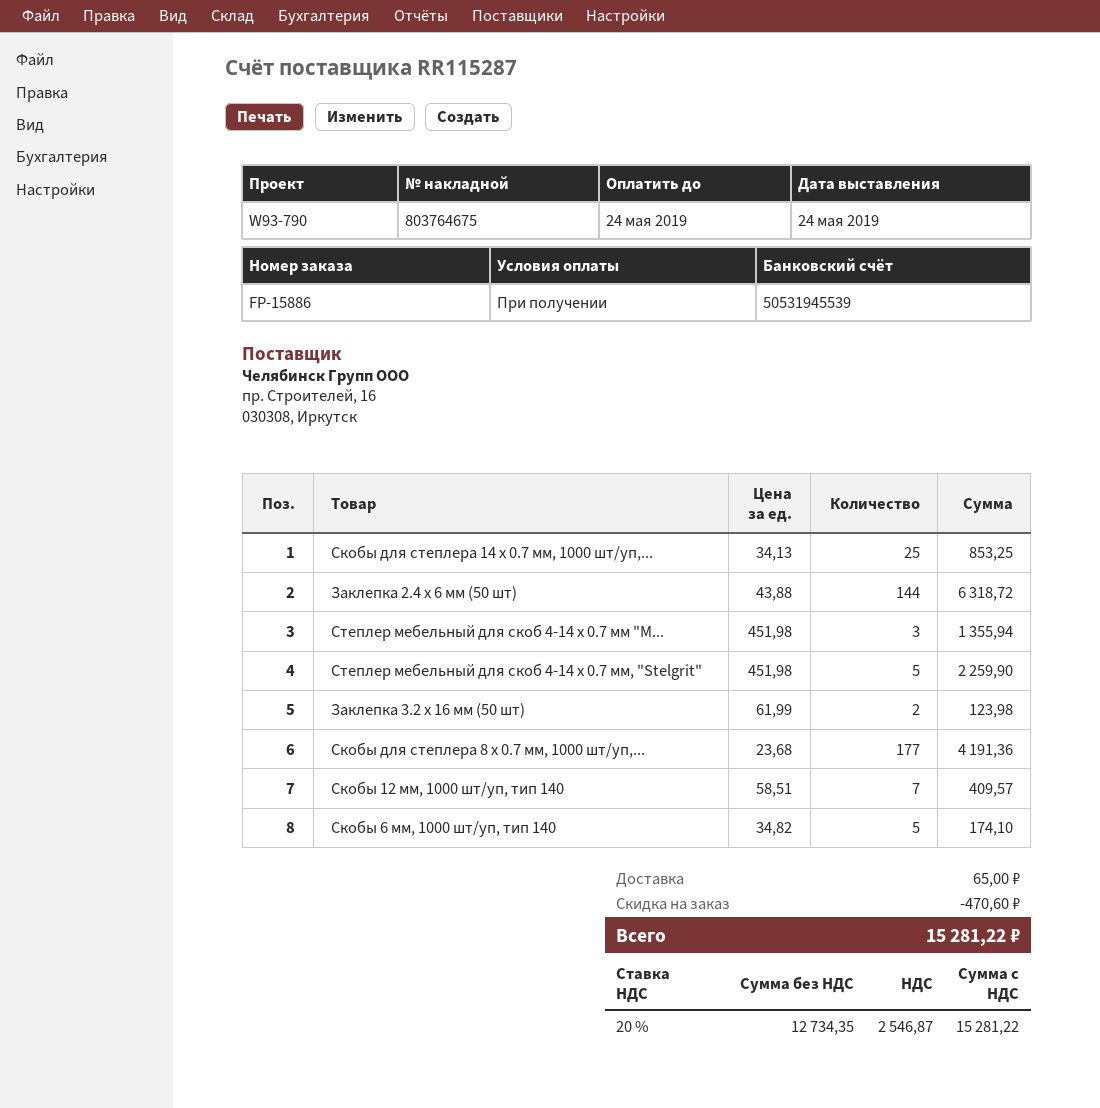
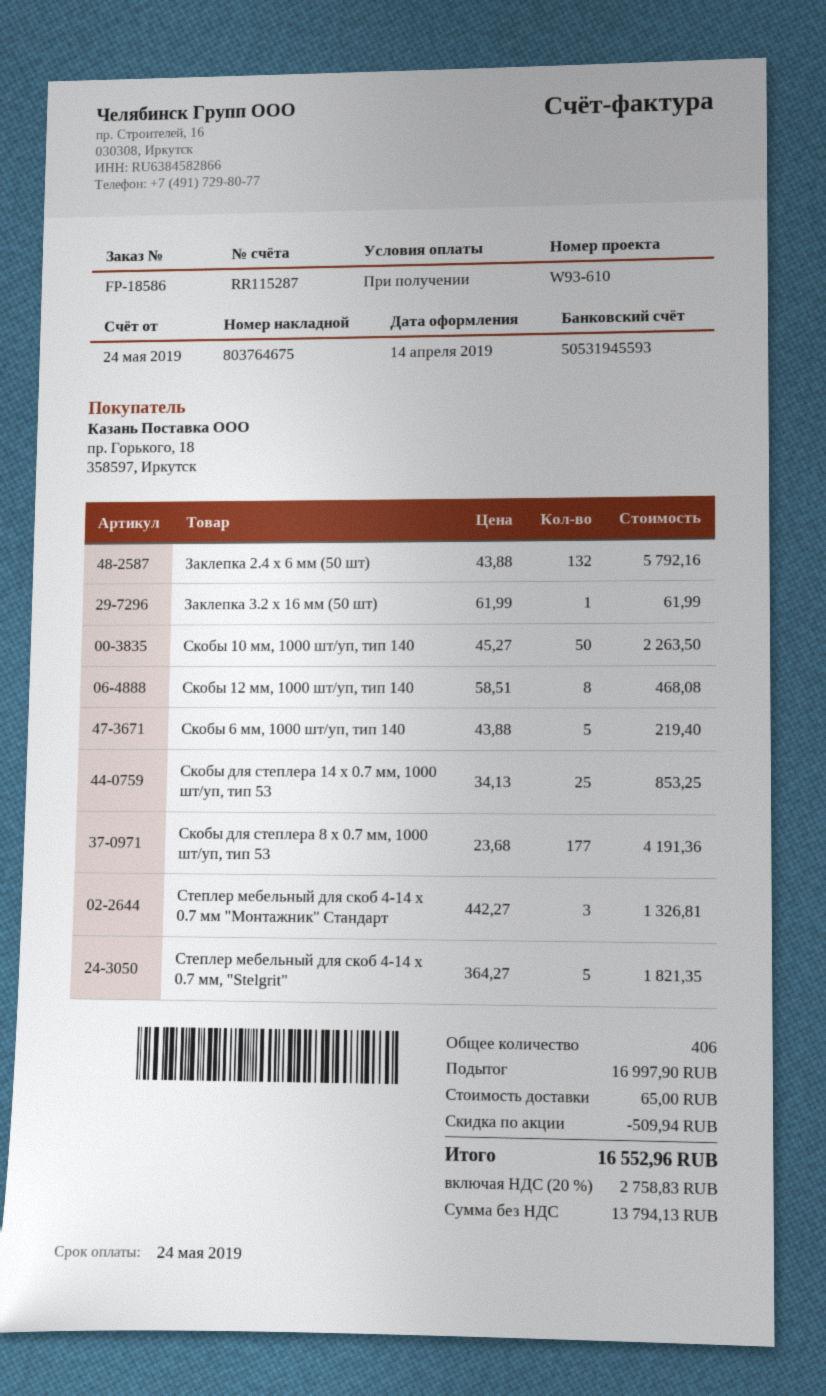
order number: FP-15886 -> FP-18586
reference: W93-790 -> W93-610
bank account: 50531945539 -> 50531945593
Заклепка 2.4 х 6 мм (50 шт): 144 x 43.88 = 6318.72 -> 132 x 43.88 = 5792.16
Степлер мебельный для скоб 4-14 х 0.7 мм "М...: 3 x 451.98 = 1355.94 -> 3 x 442.27 = 1326.81
Степлер мебельный для скоб 4-14 х 0.7 мм, "Stelgrit": 5 x 451.98 = 2259.90 -> 5 x 364.27 = 1821.35
Заклепка 3.2 х 16 мм (50 шт): 2 x 61.99 = 123.98 -> 1 x 61.99 = 61.99
Скобы 12 мм, 1000 шт/уп, тип 140: 7 x 58.51 = 409.57 -> 8 x 58.51 = 468.08
Скобы 6 мм, 1000 шт/уп, тип 140: 5 x 34.82 = 174.10 -> 5 x 43.88 = 219.40
Скобы 10 мм, 1000 шт/уп, тип 140: none -> 50 x 45.27 = 2263.50
discount: 470.60 -> 509.94
net: 12734.35 -> 13794.13
tax: 20% = 2546.87 -> 20% = 2758.83
total: 15281.22 -> 16552.96

